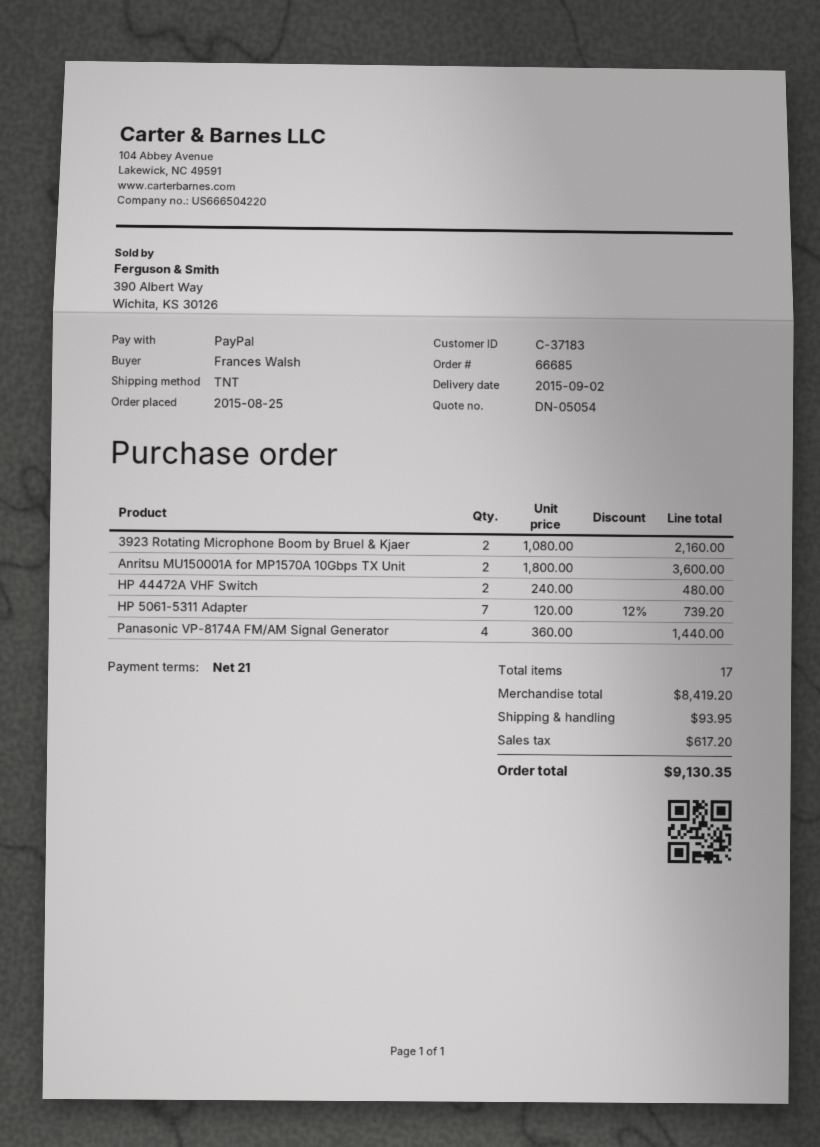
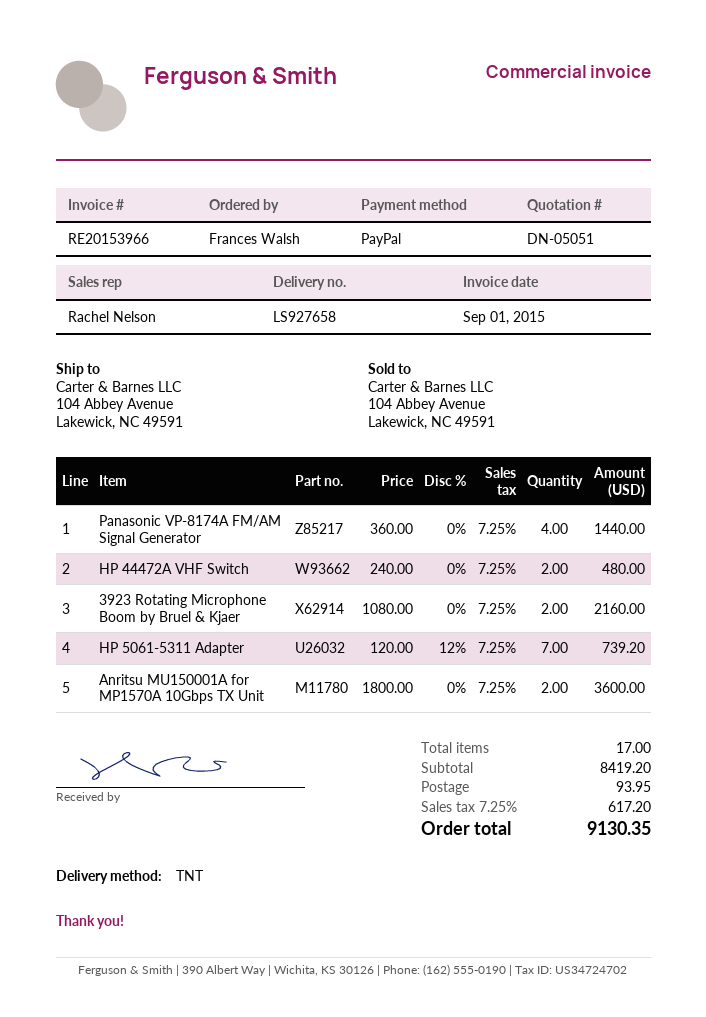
quote number: DN-05054 -> DN-05051

